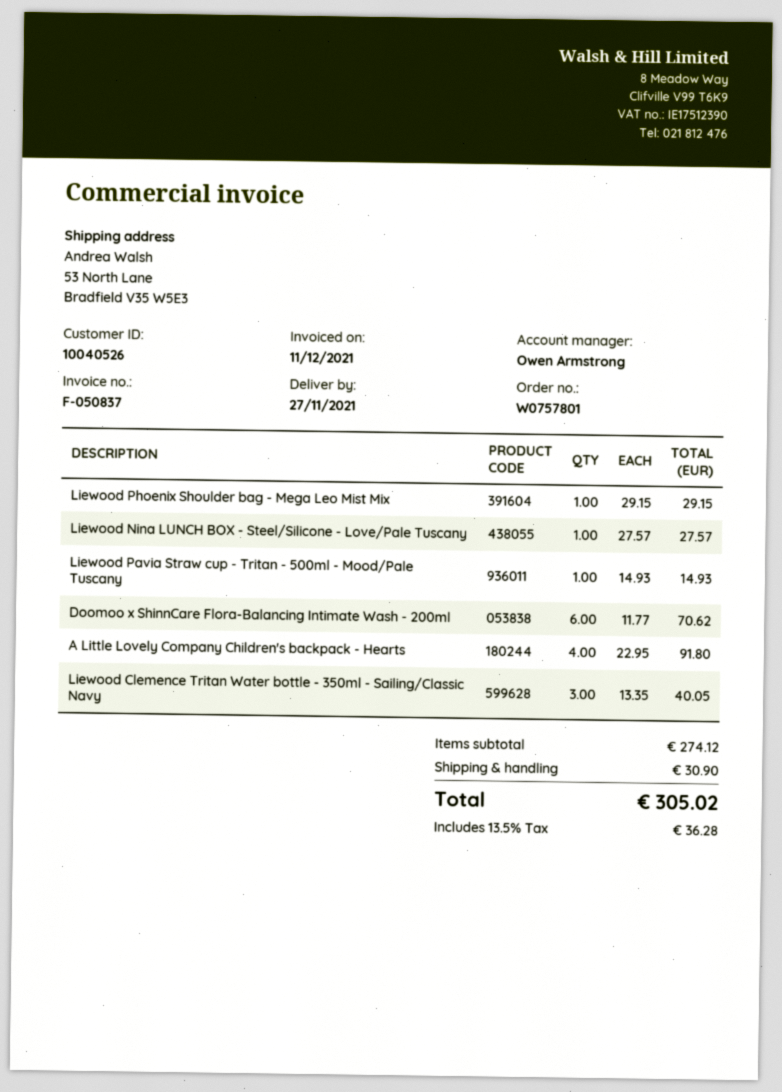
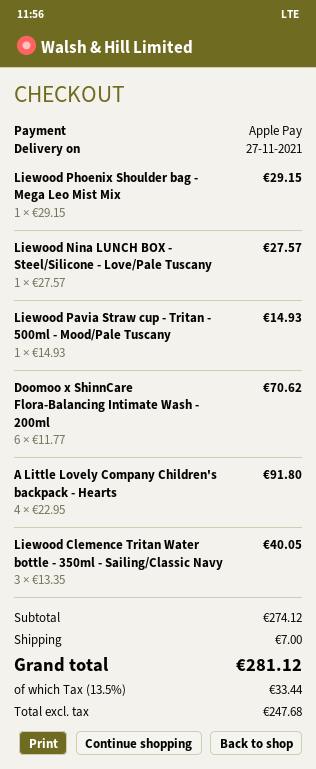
shipping: 30.90 -> 7.00
tax: 13.5% = 36.28 -> 13.5% = 33.44
total: 305.02 -> 281.12

